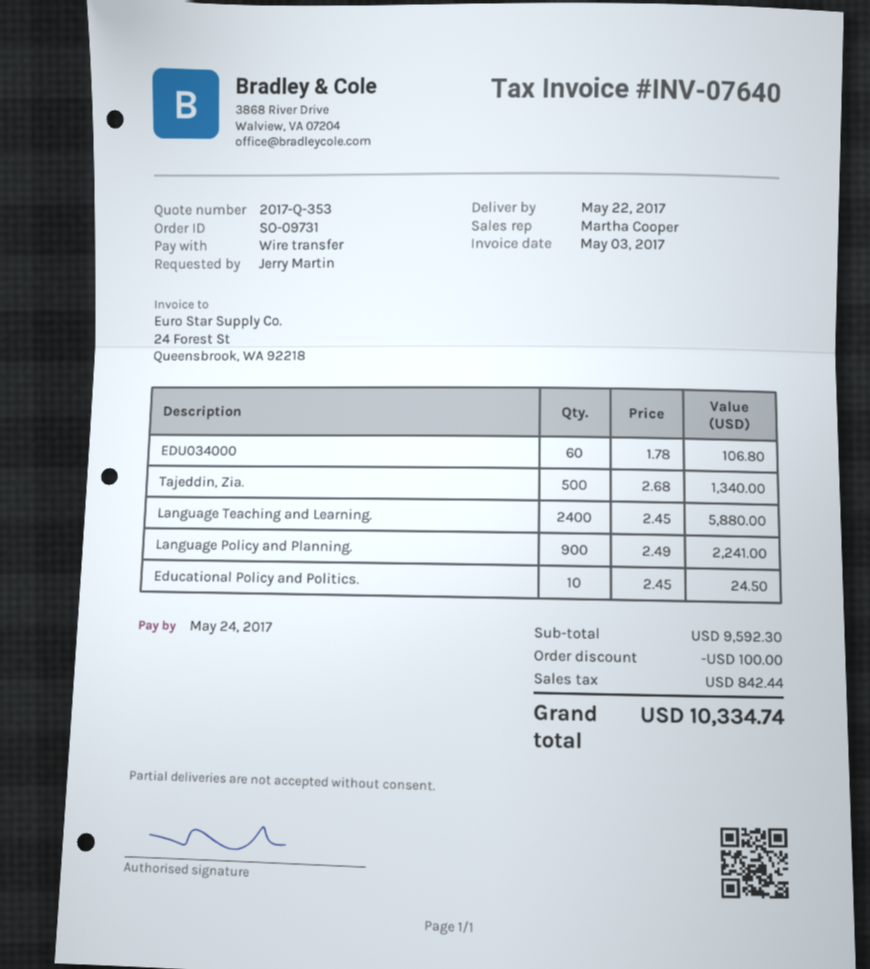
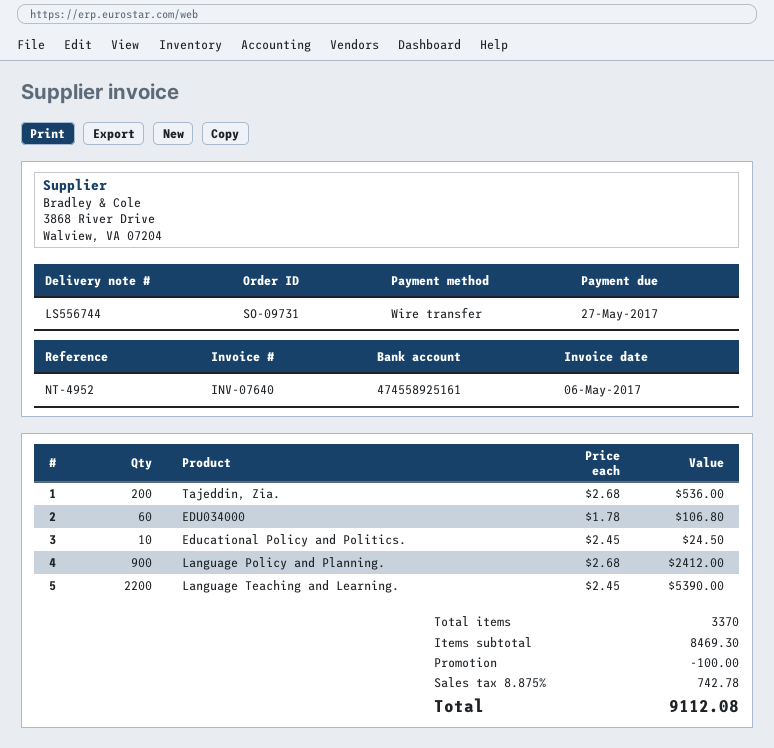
invoice date: 2017-05-03 -> 2017-05-06
due date: 2017-05-24 -> 2017-05-27
Tajeddin, Zia.: 500 x 2.68 = 1340.00 -> 200 x 2.68 = 536.00
Language Teaching and Learning.: 2400 x 2.45 = 5880.00 -> 2200 x 2.45 = 5390.00
Language Policy and Planning.: 900 x 2.49 = 2241.00 -> 900 x 2.68 = 2412.00
subtotal: 9592.30 -> 8469.30
tax: 842.44 -> 742.78
total: 10334.74 -> 9112.08

